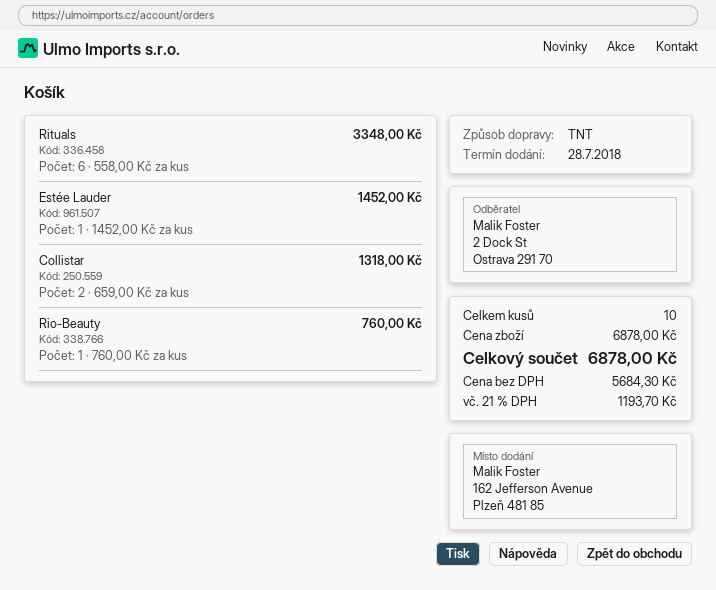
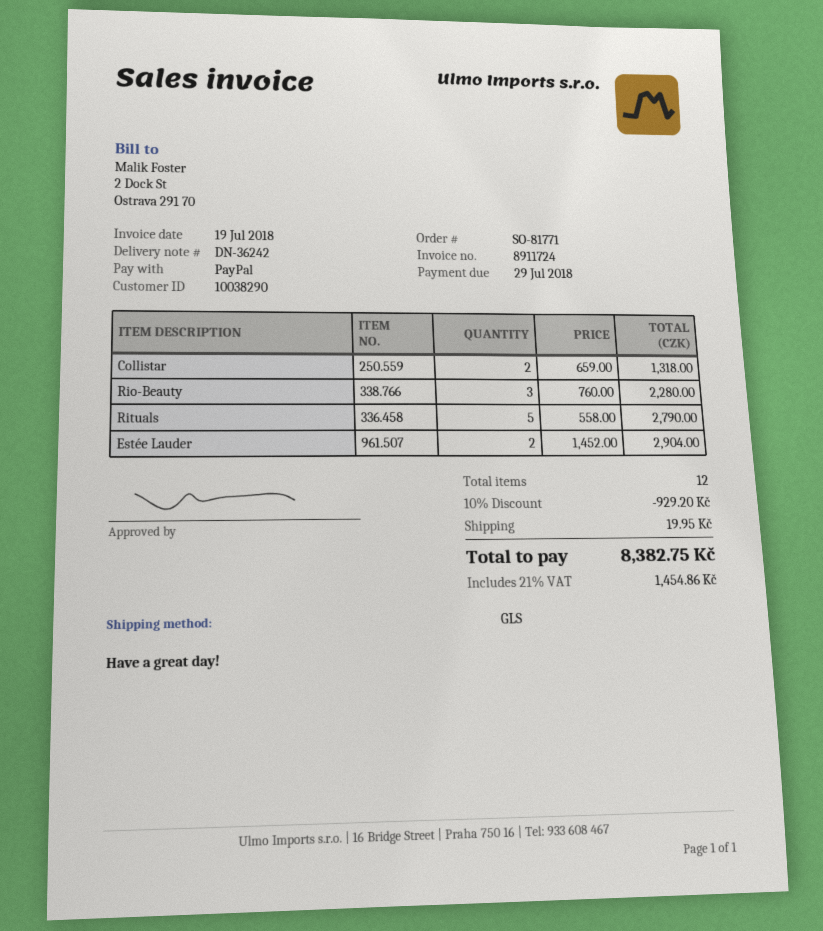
shipping method: TNT -> GLS
Rituals: 6 x 558.00 = 3348.00 -> 5 x 558.00 = 2790.00
Estée Lauder: 1 x 1452.00 = 1452.00 -> 2 x 1452.00 = 2904.00
Rio-Beauty: 1 x 760.00 = 760.00 -> 3 x 760.00 = 2280.00
total quantity: 10 -> 12
discount: none -> 10% = 929.20
shipping: none -> 19.95
tax: 21% = 1193.70 -> 21% = 1454.86
total: 6878.00 -> 8382.75

